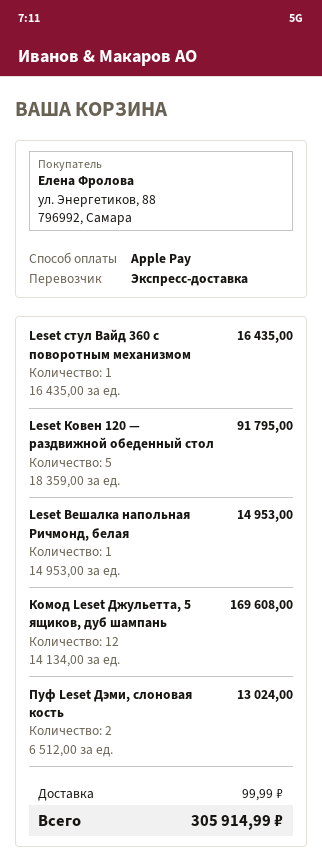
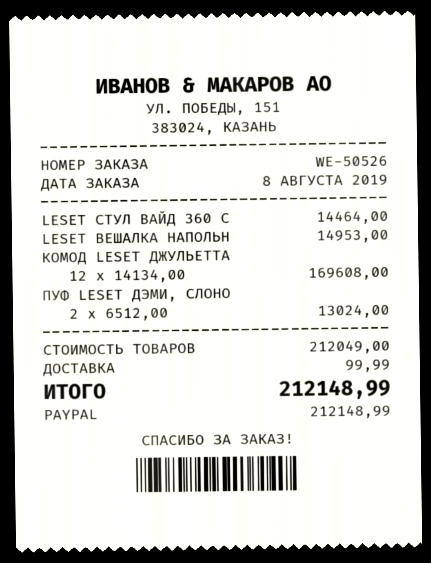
payment method: Apple Pay -> PayPal
Leset стул Вайд 360 с поворотным механизмом: 1 x 16435.00 = 16435.00 -> 1 x 14464.00 = 14464.00
Leset Ковен 120 — раздвижной обеденный стол: 5 x 18359.00 = 91795.00 -> none
total: 305914.99 -> 212148.99

